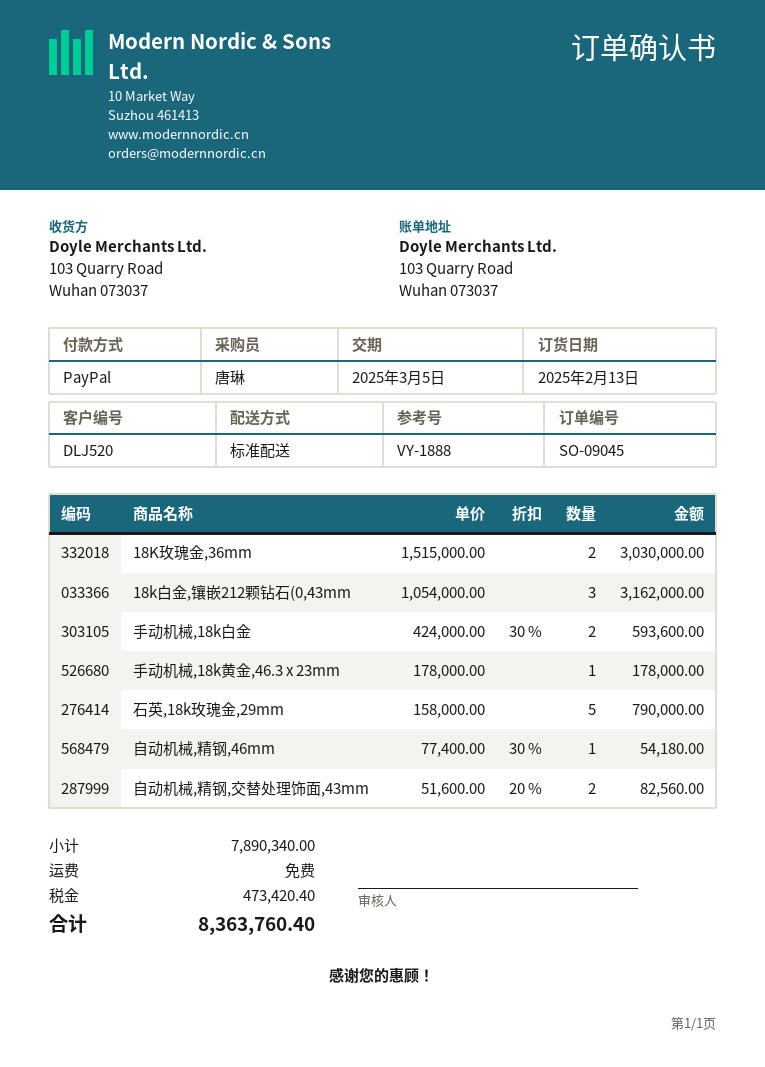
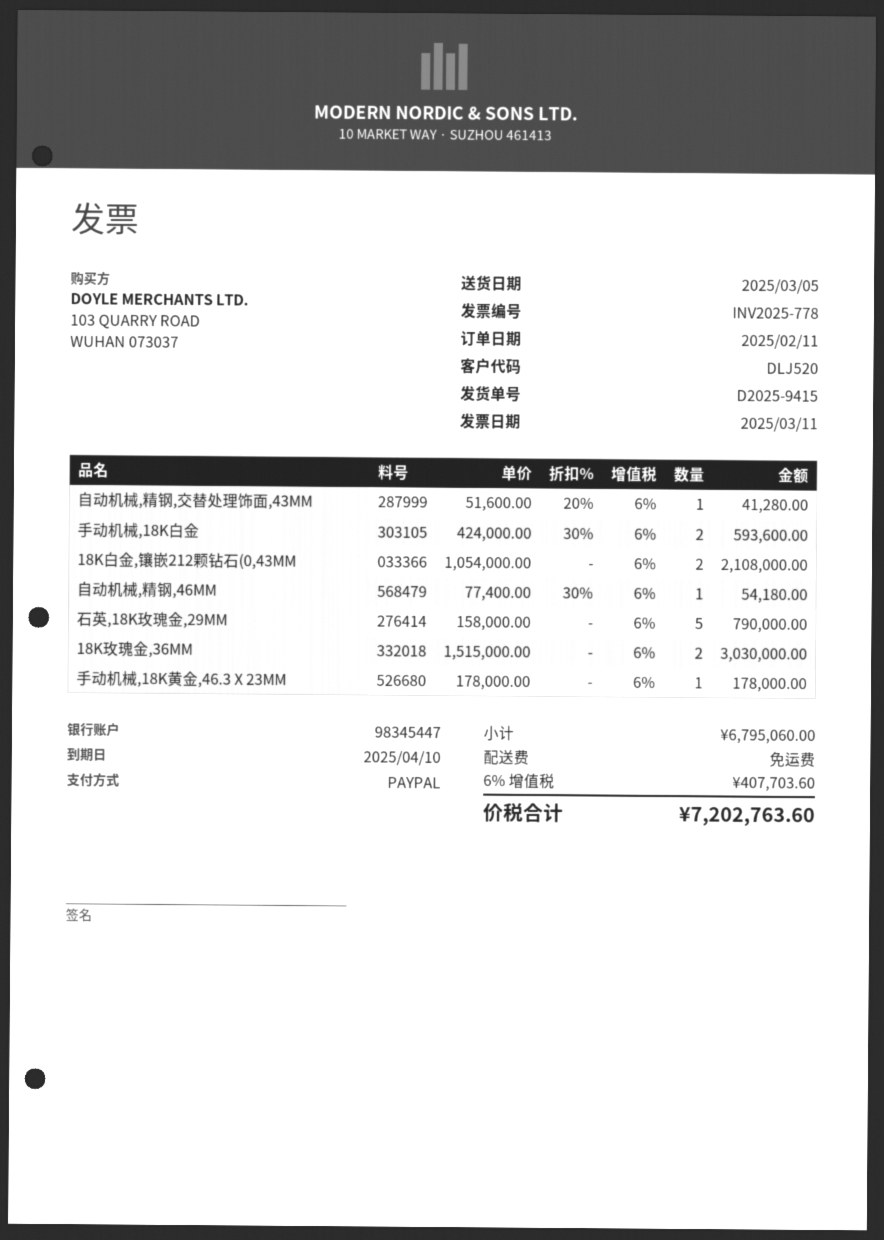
order date: 2025-02-13 -> 2025-02-11
18k白金,镶嵌212颗钻石(0,43mm: 3 x 1054000.00 = 3162000.00 -> 2 x 1054000.00 = 2108000.00
自动机械,精钢,交替处理饰面,43mm: 2 x 51600.00 - 20% = 82560.00 -> 1 x 51600.00 - 20% = 41280.00
subtotal: 7890340.00 -> 6795060.00
tax: 473420.40 -> 407703.60
total: 8363760.40 -> 7202763.60

